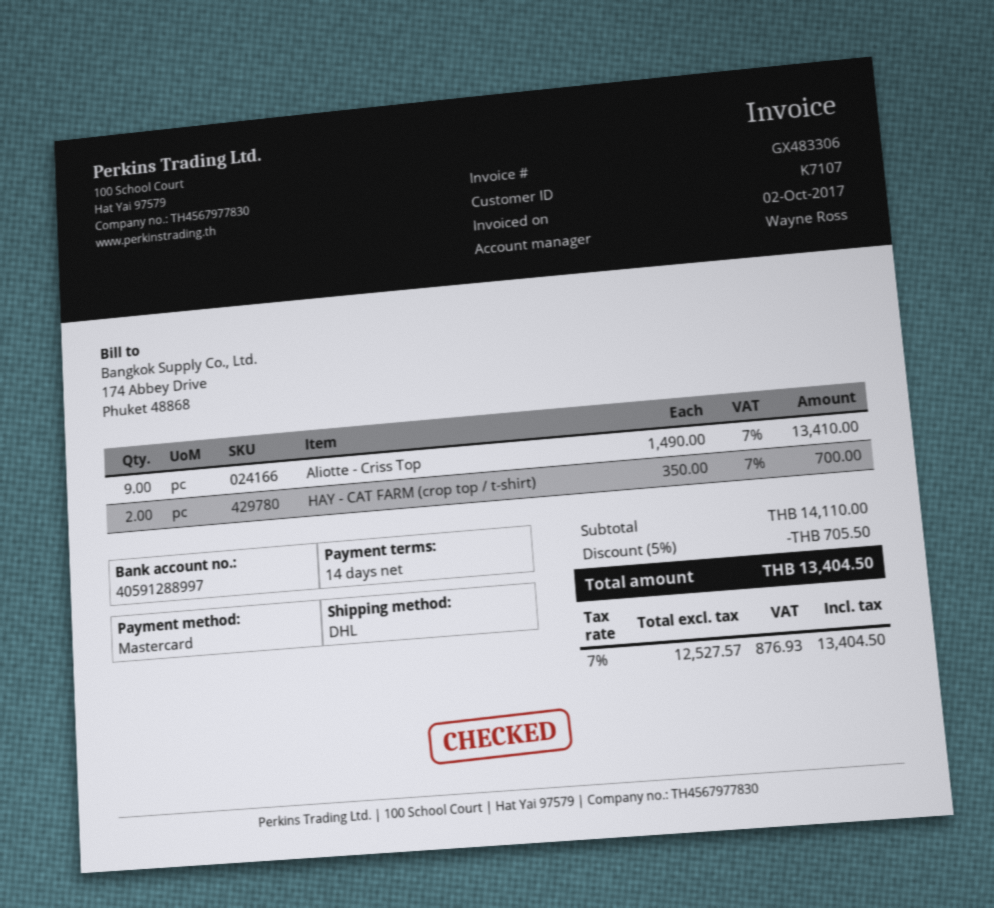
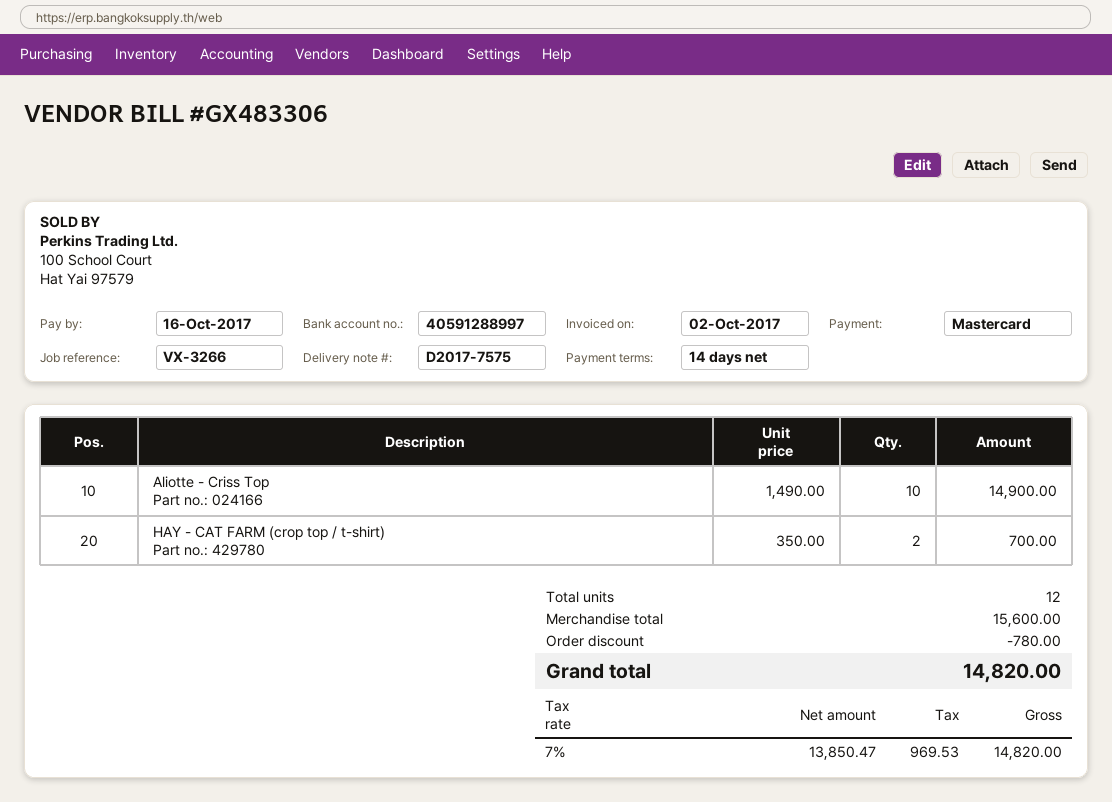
Aliotte - Criss Top: 9 x 1490.00 = 13410.00 -> 10 x 1490.00 = 14900.00
subtotal: 14110.00 -> 15600.00
discount: 705.50 -> 780.00
net: 12527.57 -> 13850.47
tax: 7% = 876.93 -> 7% = 969.53
total: 13404.50 -> 14820.00

